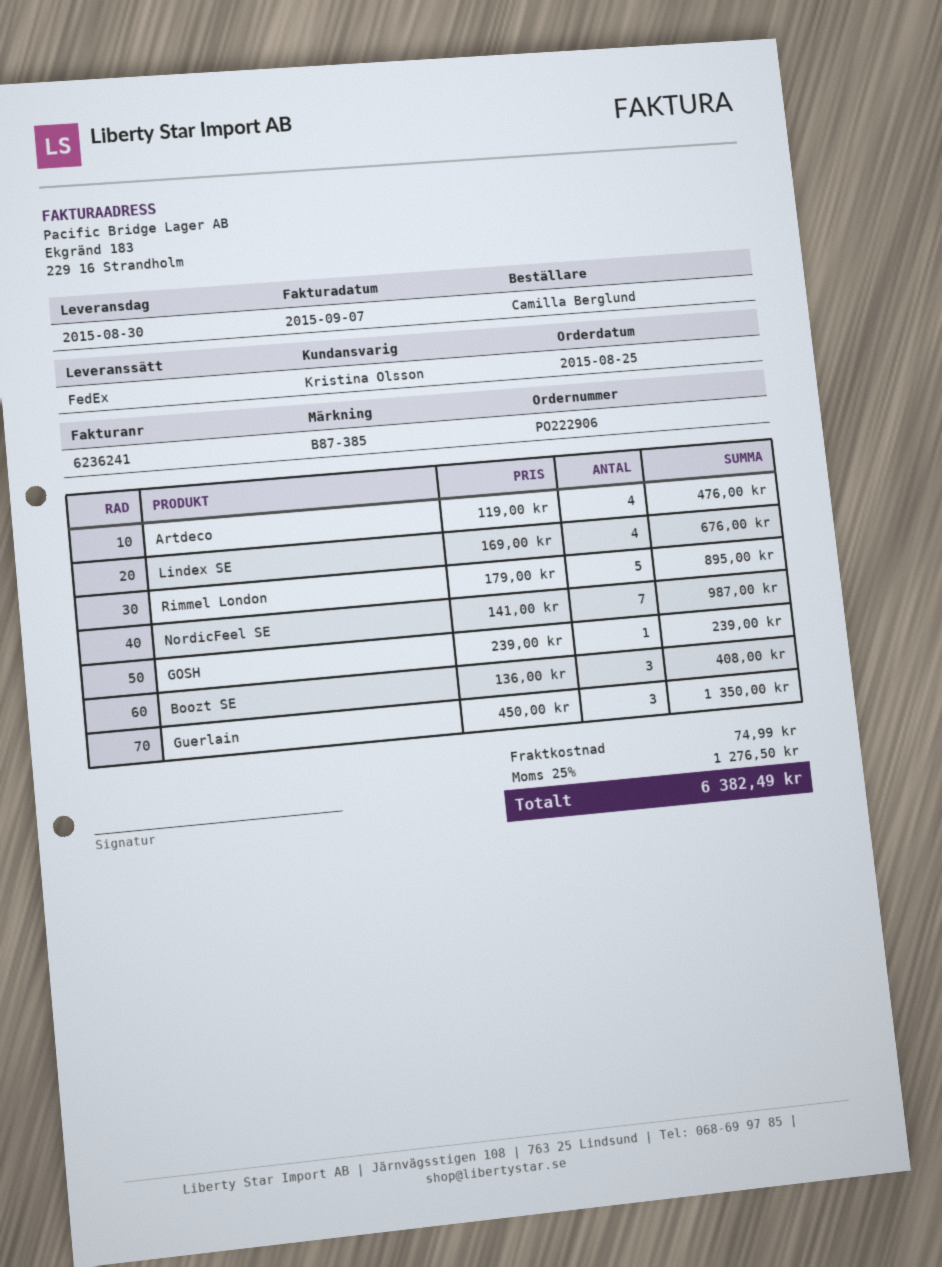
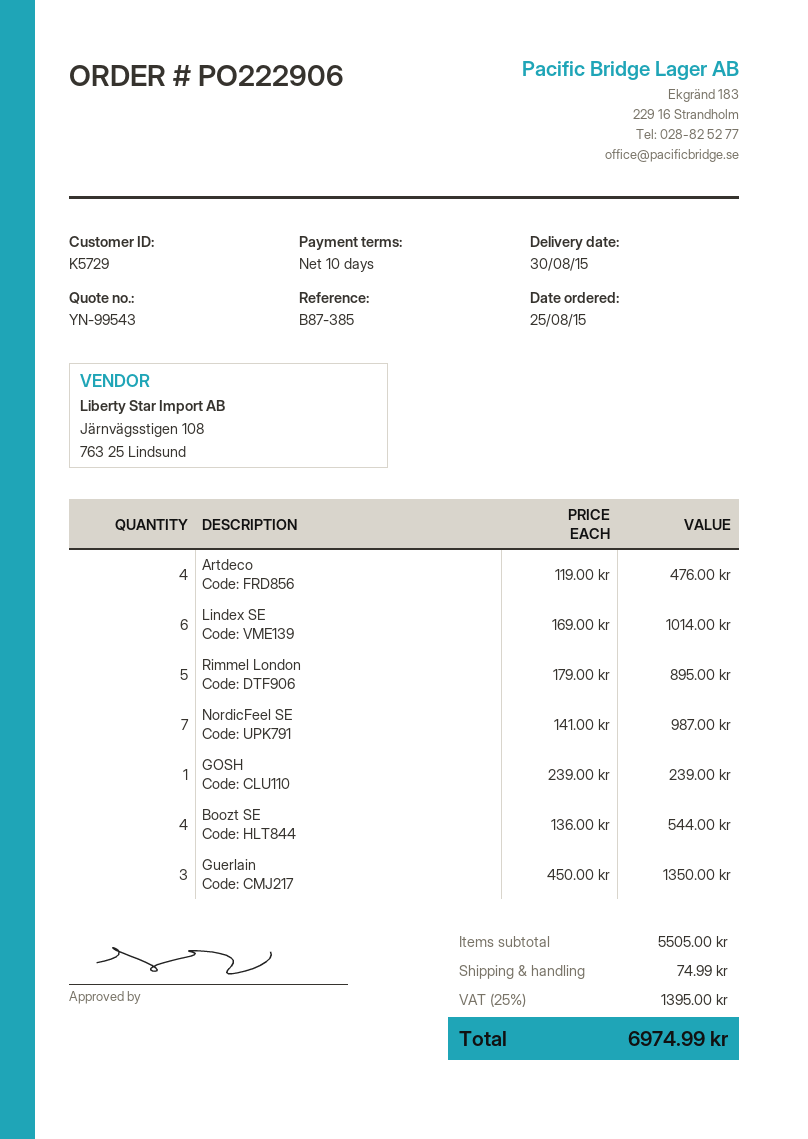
Lindex SE: 4 x 169.00 = 676.00 -> 6 x 169.00 = 1014.00
Boozt SE: 3 x 136.00 = 408.00 -> 4 x 136.00 = 544.00
tax: 25% = 1276.50 -> 25% = 1395.00
total: 6382.49 -> 6974.99

